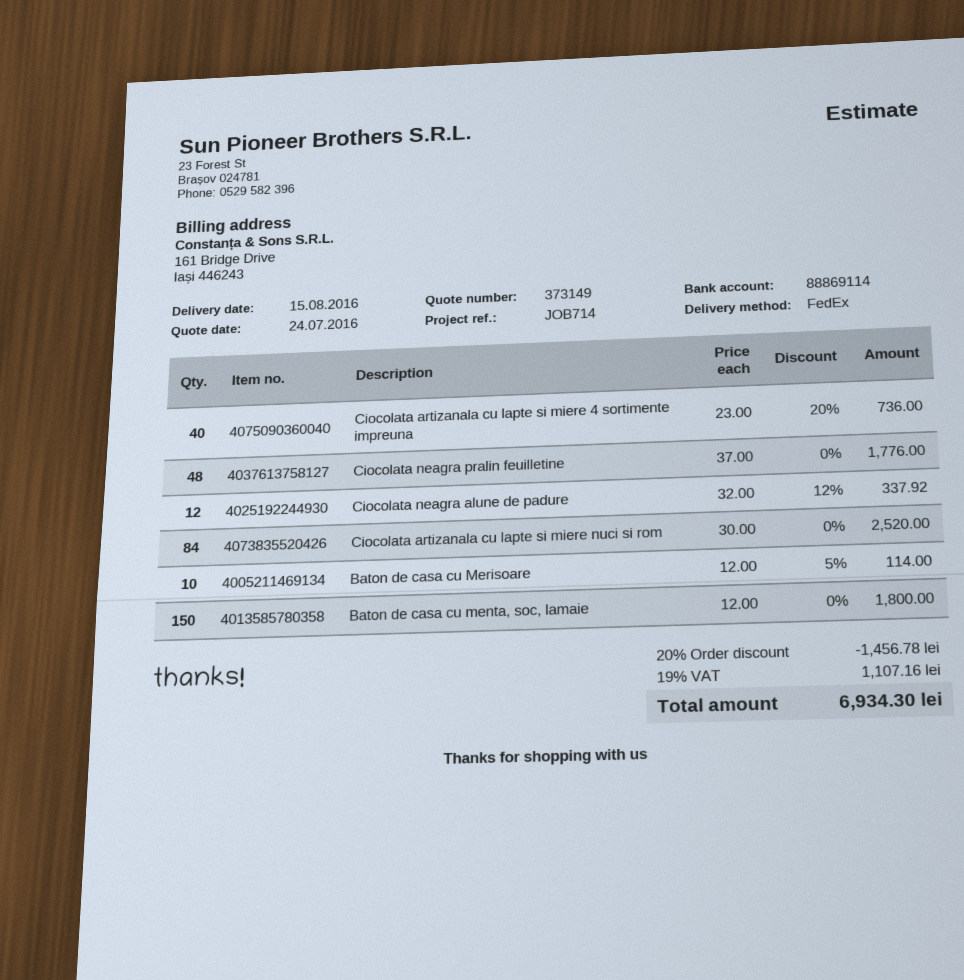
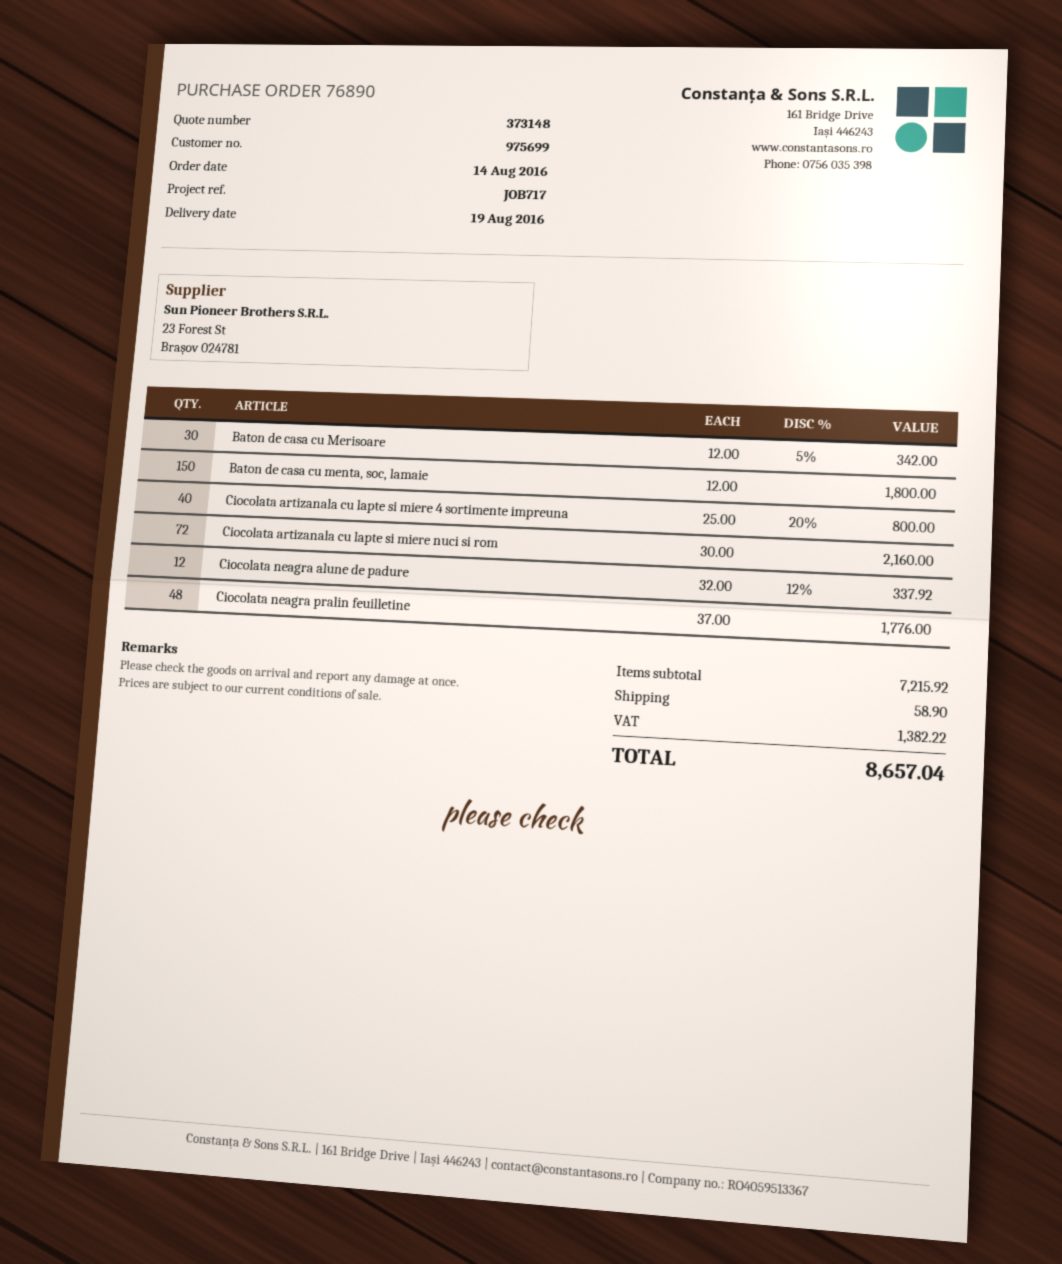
quote number: 373149 -> 373148
delivery date: 2016-08-15 -> 2016-08-19
reference: JOB714 -> JOB717
Ciocolata artizanala cu lapte si miere 4 sortimente impreuna: 40 x 23.00 - 20% = 736.00 -> 40 x 25.00 - 20% = 800.00
Ciocolata artizanala cu lapte si miere nuci si rom: 84 x 30.00 = 2520.00 -> 72 x 30.00 = 2160.00
Baton de casa cu Merisoare: 10 x 12.00 - 5% = 114.00 -> 30 x 12.00 - 5% = 342.00
discount: 20% = 1456.78 -> none
shipping: none -> 58.90
tax: 1107.16 -> 1382.22
total: 6934.30 -> 8657.04

